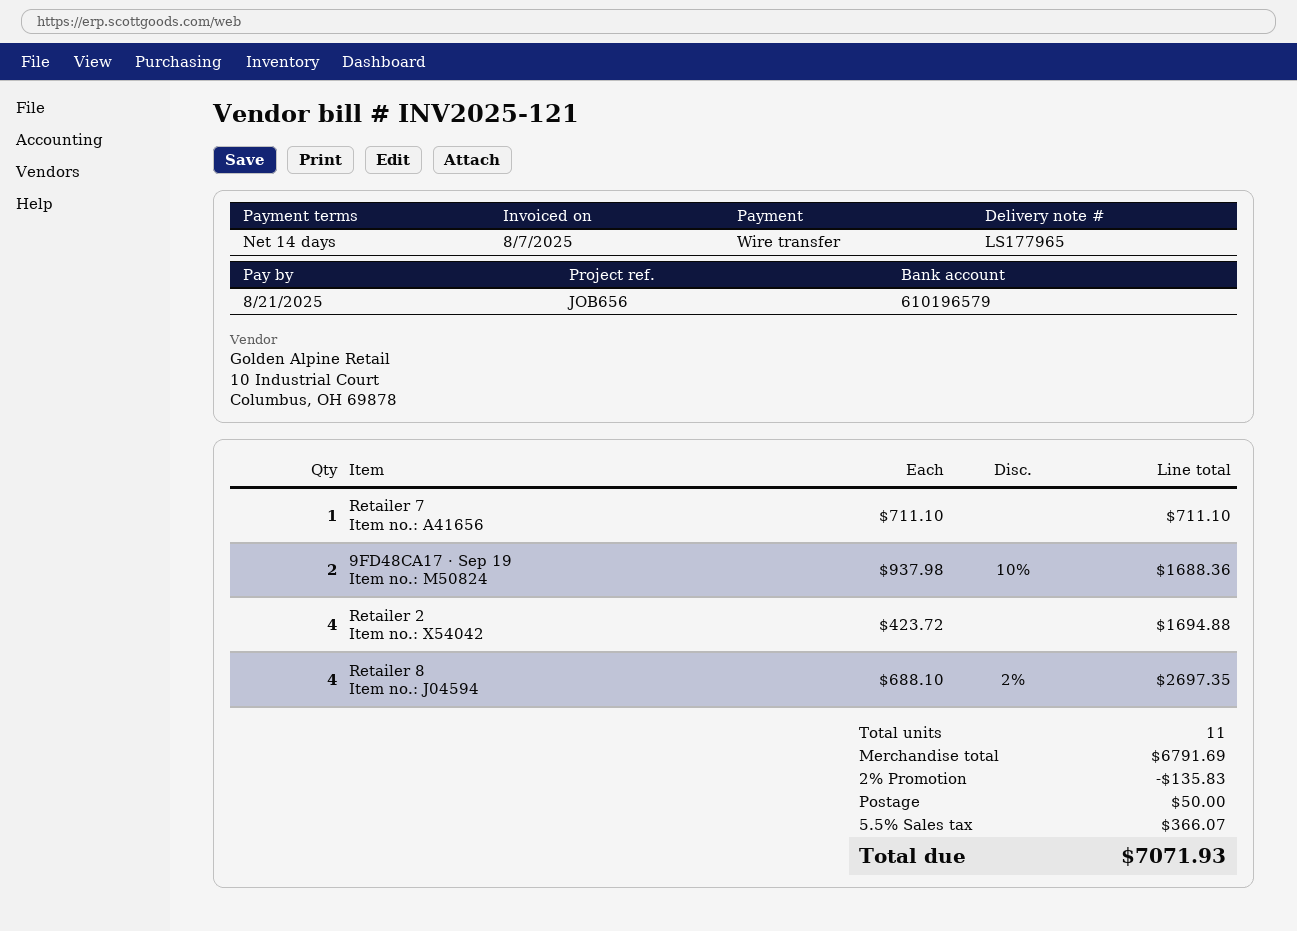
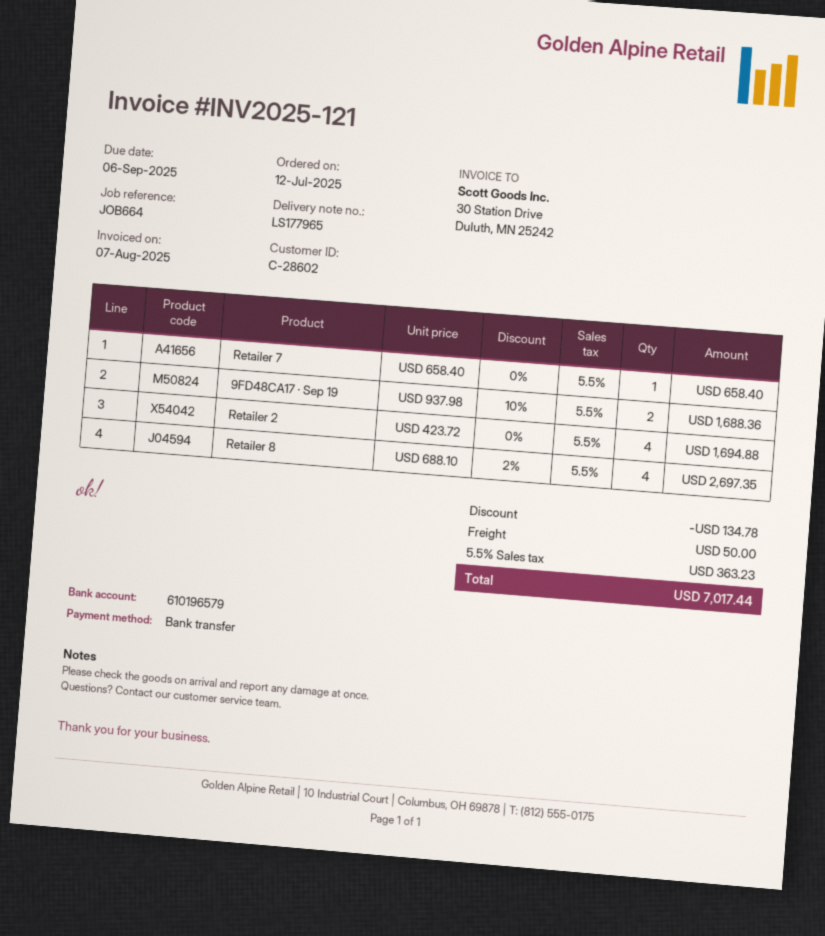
due date: 2025-08-21 -> 2025-09-06
reference: JOB656 -> JOB664
Retailer 7: 1 x 711.10 = 711.10 -> 1 x 658.40 = 658.40
discount: 135.83 -> 134.78
tax: 5.5% = 366.07 -> 5.5% = 363.23
total: 7071.93 -> 7017.44

